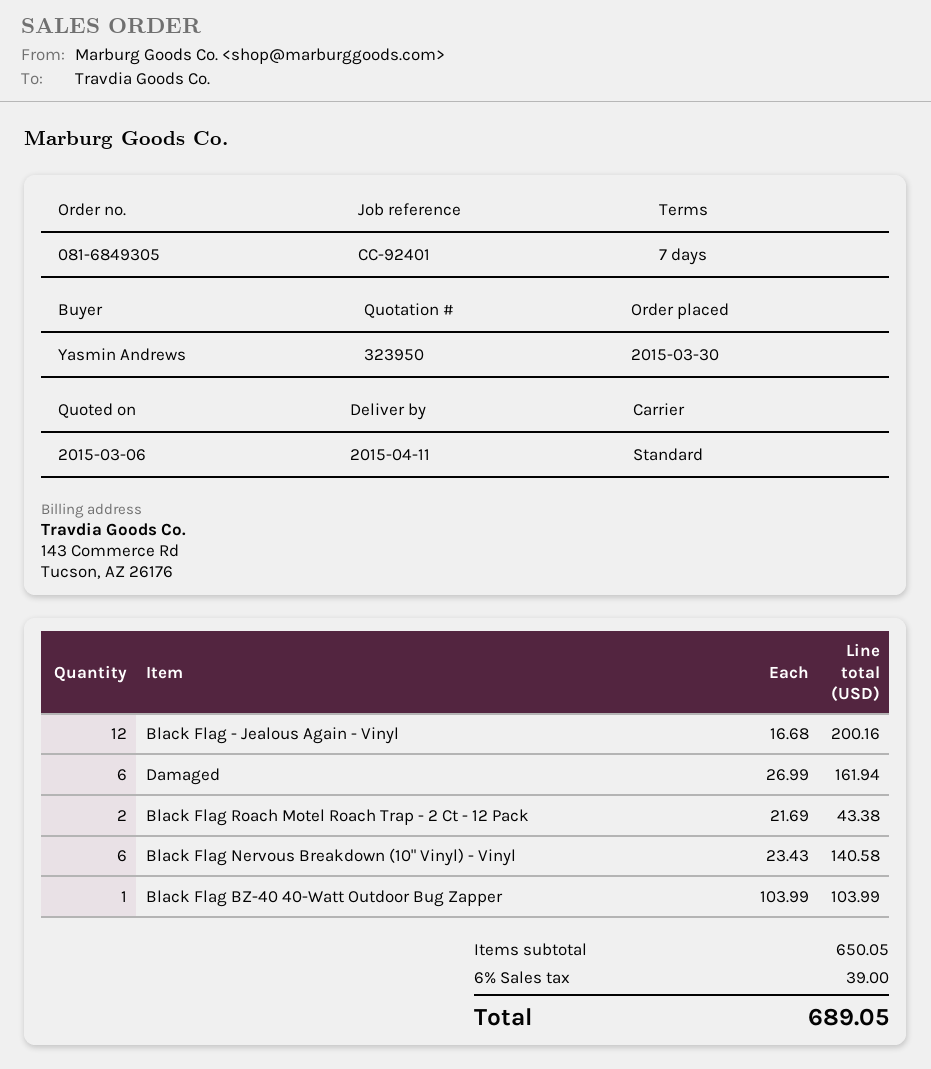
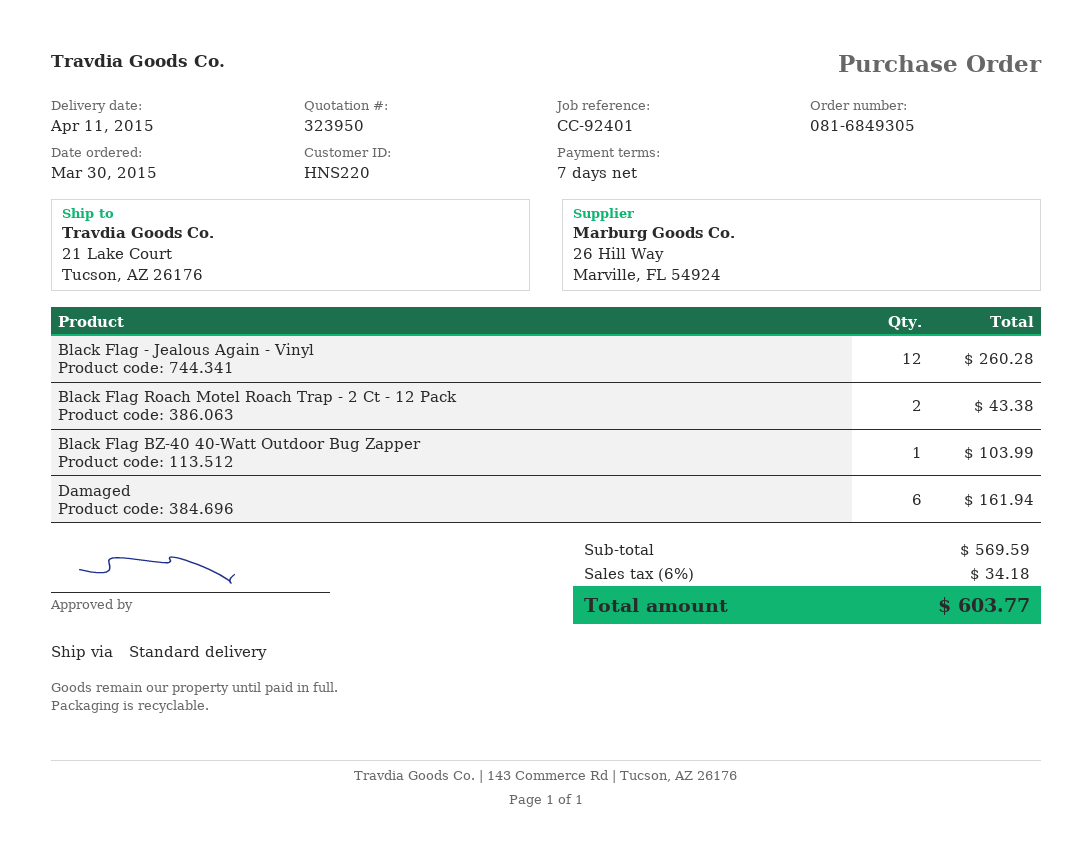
Black Flag - Jealous Again - Vinyl: 12 for 200.16 -> 12 for 260.28
Black Flag Nervous Breakdown (10" Vinyl) - Vinyl: 6 for 140.58 -> none
subtotal: 650.05 -> 569.59
tax: 6% = 39.00 -> 6% = 34.18
total: 689.05 -> 603.77

